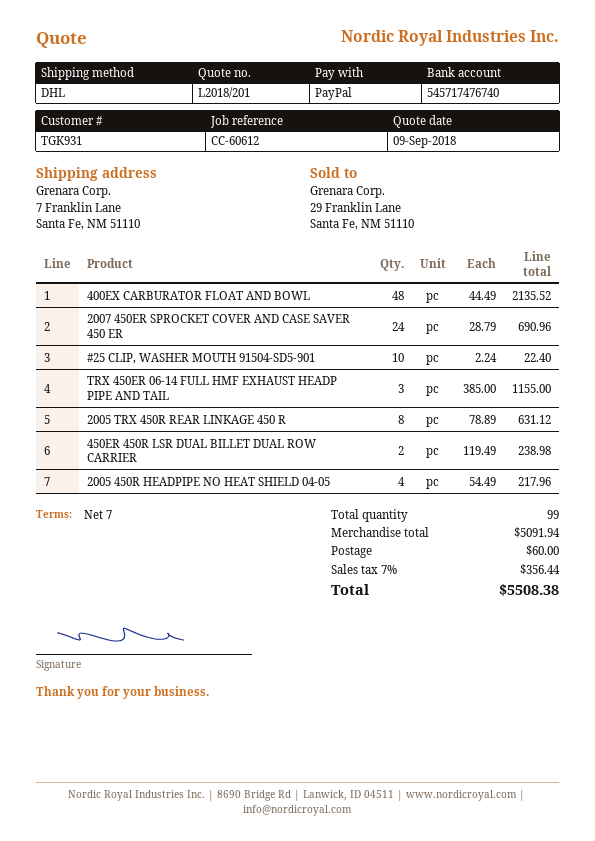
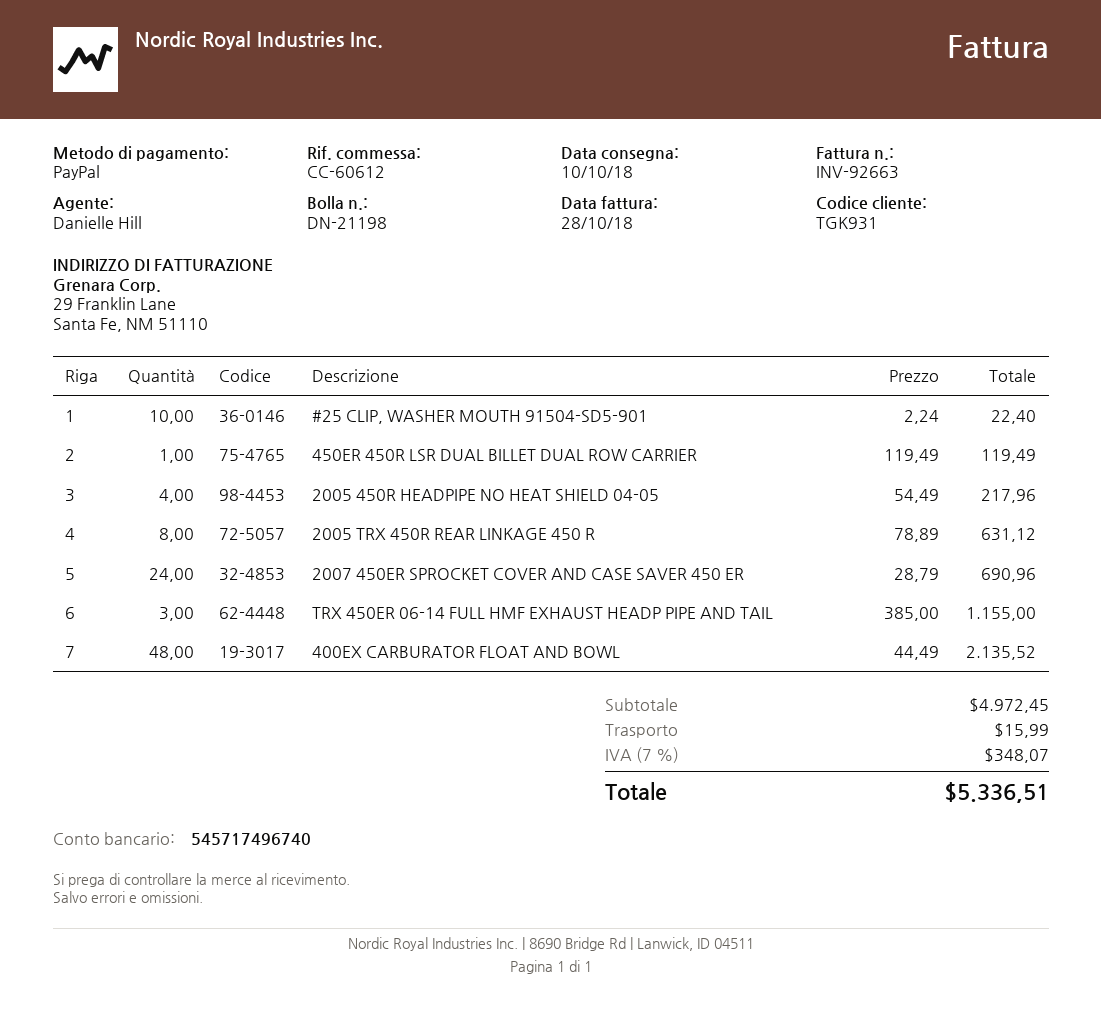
bank account: 545717476740 -> 545717496740
450ER 450R LSR DUAL BILLET DUAL ROW CARRIER: 2 x 119.49 = 238.98 -> 1 x 119.49 = 119.49
subtotal: 5091.94 -> 4972.45
shipping: 60.00 -> 15.99
tax: 7% = 356.44 -> 7% = 348.07
total: 5508.38 -> 5336.51

